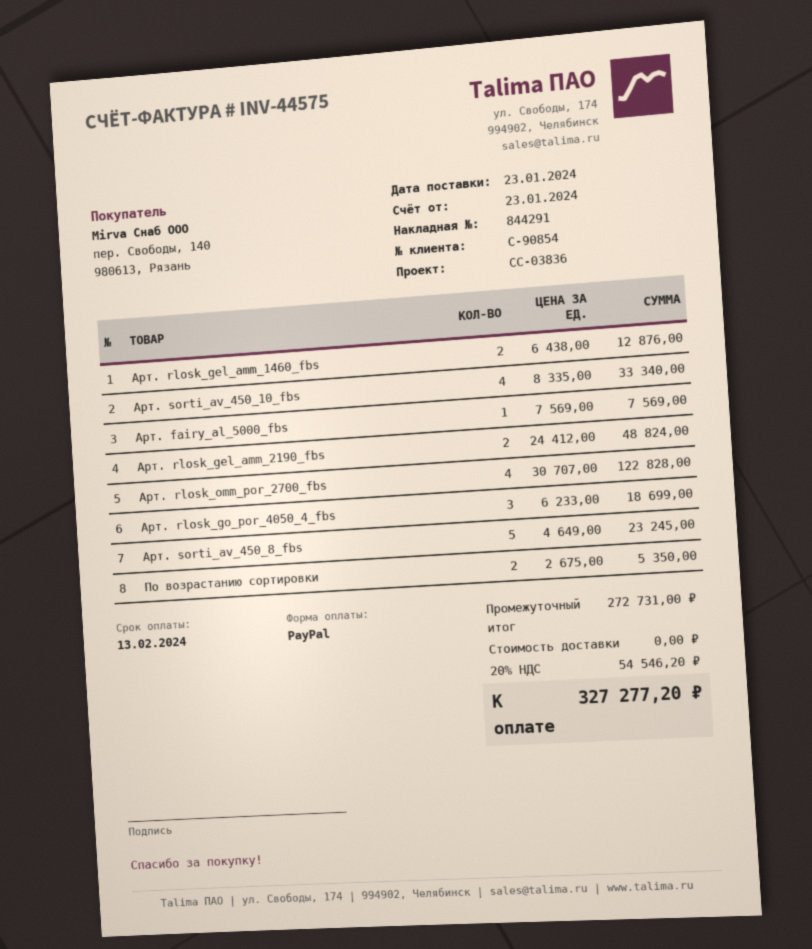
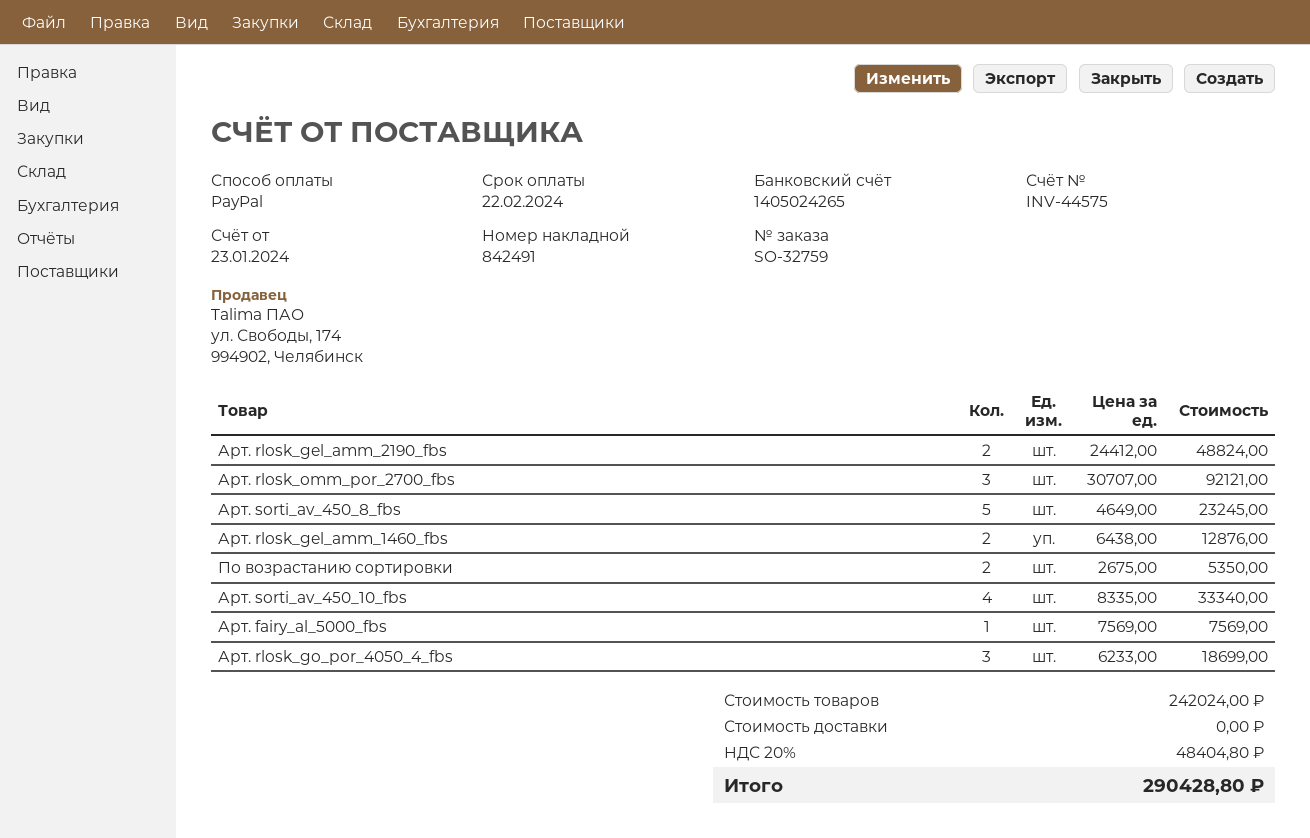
delivery note number: 844291 -> 842491
due date: 2024-02-13 -> 2024-02-22
Арт. rlosk_omm_por_2700_fbs: 4 x 30707.00 = 122828.00 -> 3 x 30707.00 = 92121.00
subtotal: 272731.00 -> 242024.00
tax: 20% = 54546.20 -> 20% = 48404.80
total: 327277.20 -> 290428.80

